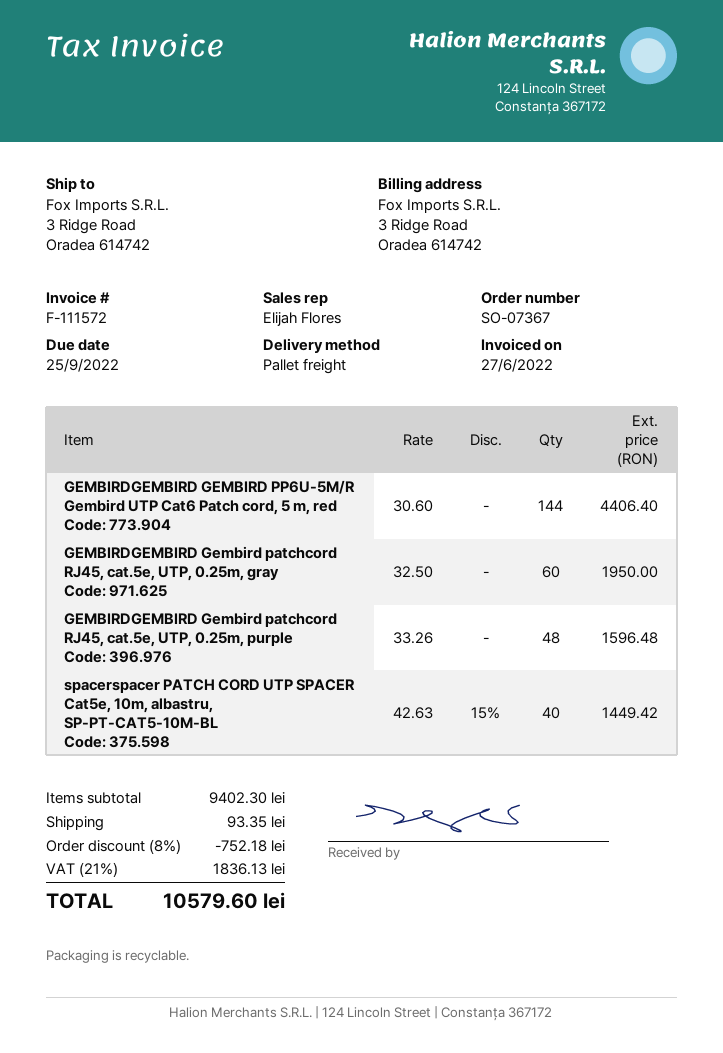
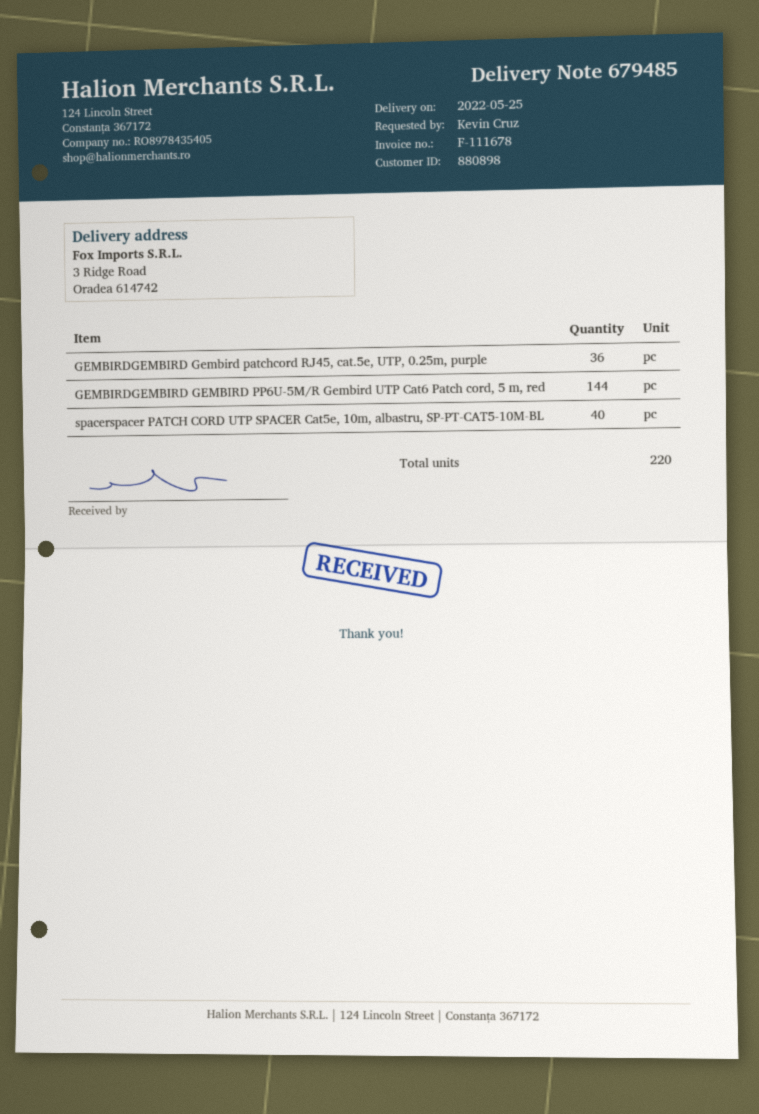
invoice number: F-111572 -> F-111678
GEMBIRDGEMBIRD Gembird patchcord RJ45, cat.5e, UTP, 0.25m, gray: 60 -> none
GEMBIRDGEMBIRD Gembird patchcord RJ45, cat.5e, UTP, 0.25m, purple: 48 -> 36

